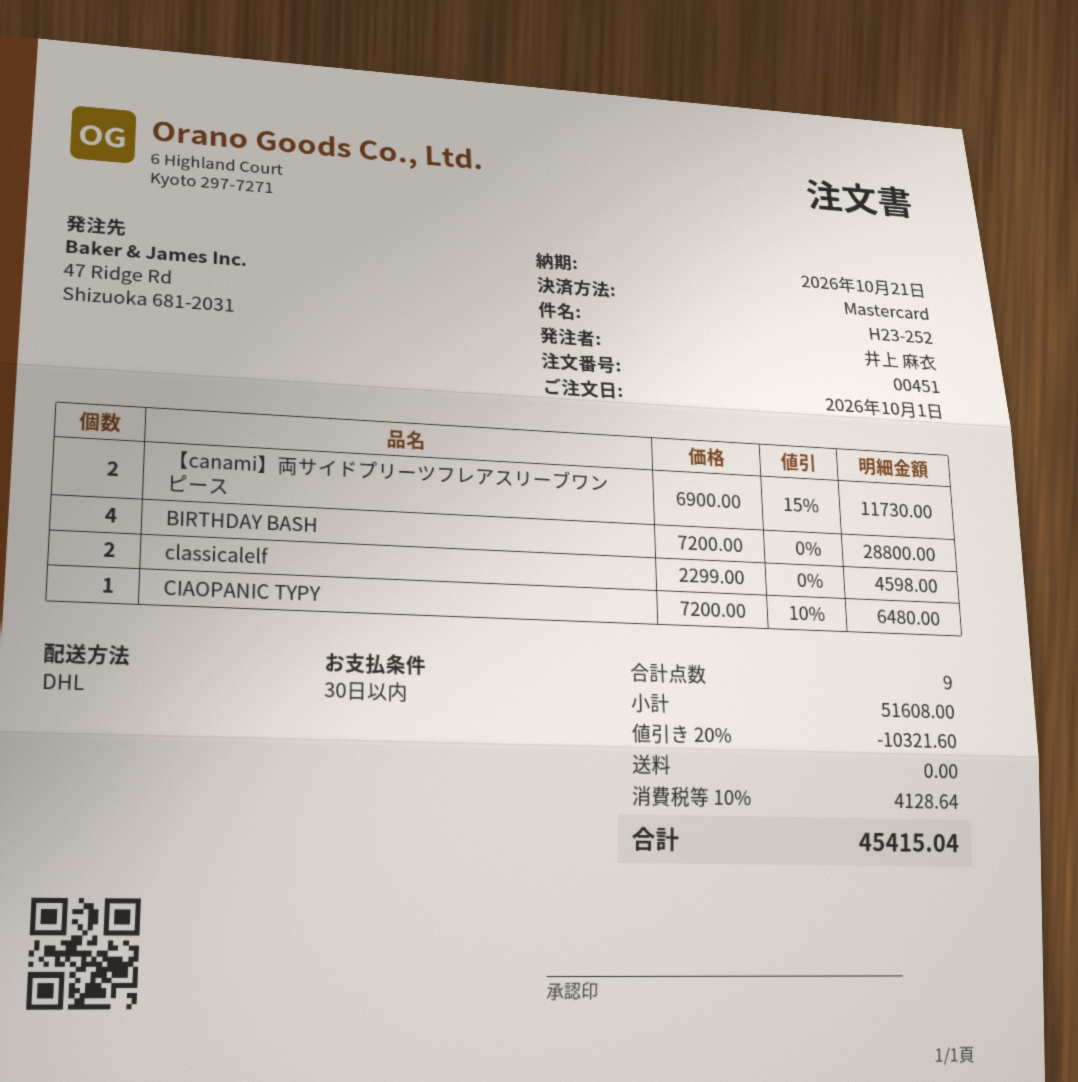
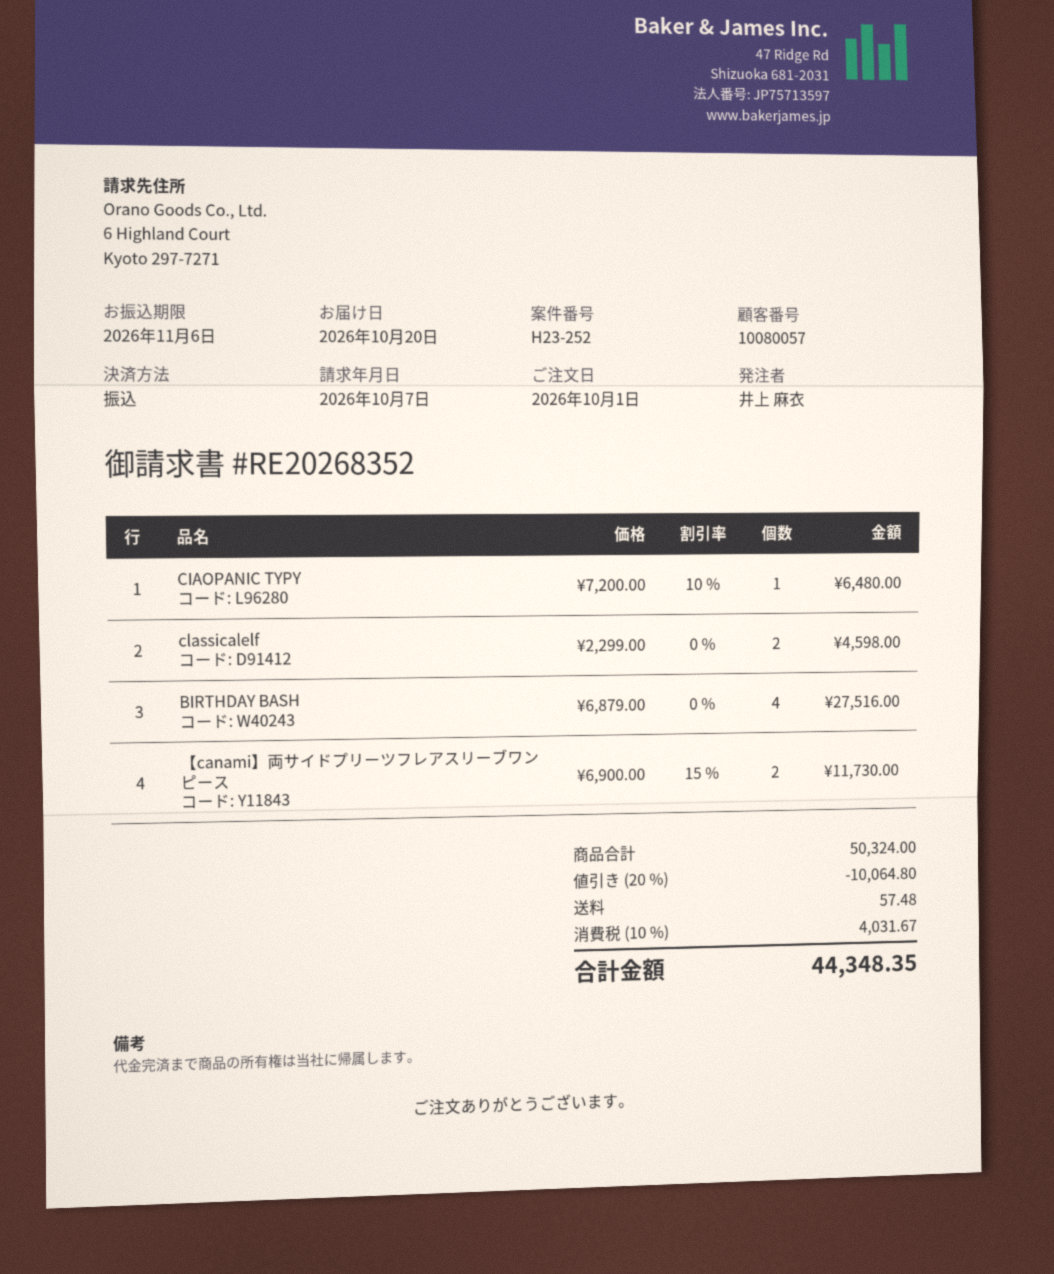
delivery date: 2026-10-21 -> 2026-10-20
payment method: Mastercard -> bank transfer
BIRTHDAY BASH: 4 x 7200.00 = 28800.00 -> 4 x 6879.00 = 27516.00
subtotal: 51608.00 -> 50324.00
discount: 20% = 10321.60 -> 20% = 10064.80
shipping: 0.00 -> 57.48
tax: 10% = 4128.64 -> 10% = 4031.67
total: 45415.04 -> 44348.35

